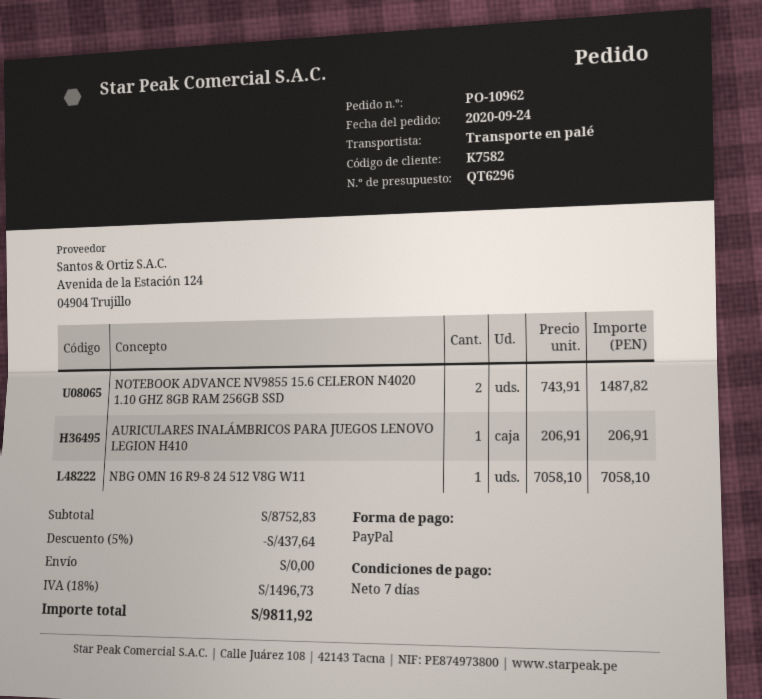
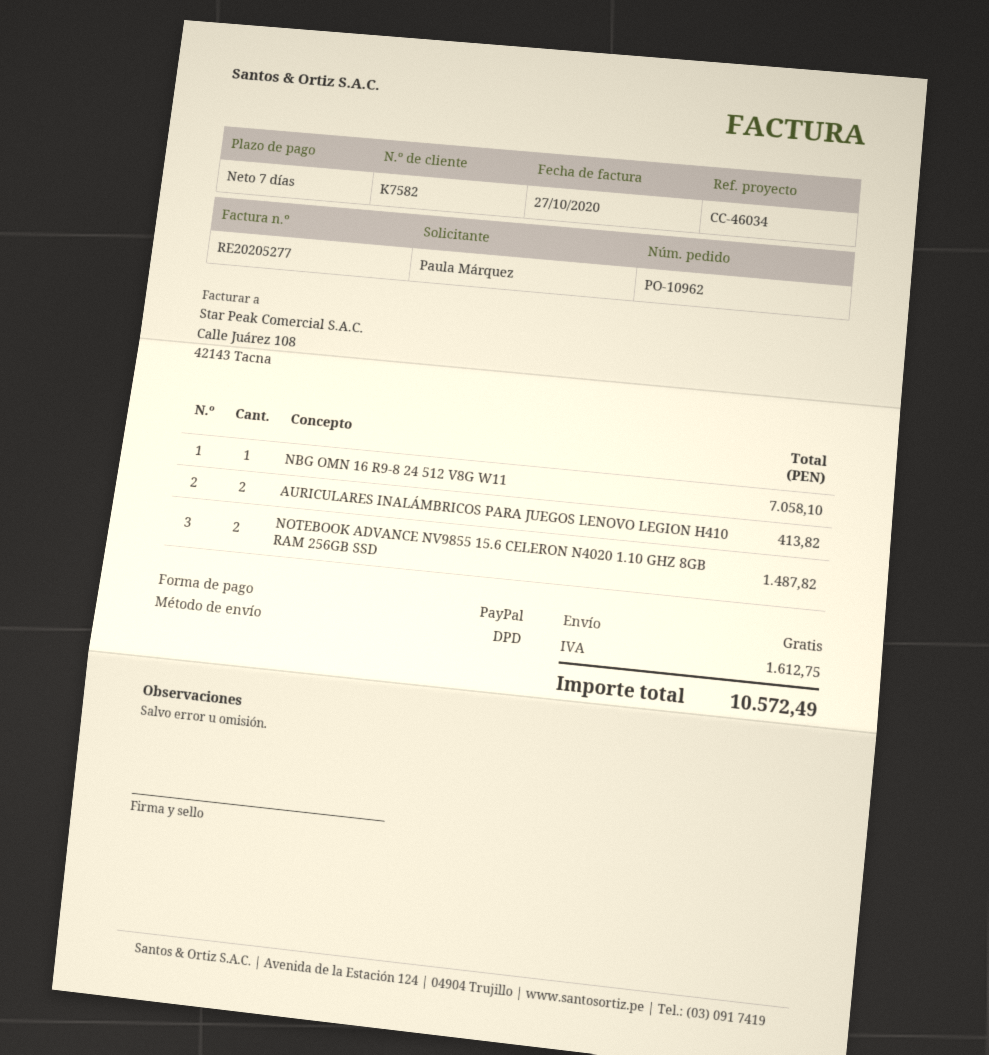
shipping method: pallet freight -> DPD
AURICULARES INALÁMBRICOS PARA JUEGOS LENOVO LEGION H410: 1 for 206.91 -> 2 for 413.82
discount: 5% = 437.64 -> none
tax: 1496.73 -> 1612.75
total: 9811.92 -> 10572.49

